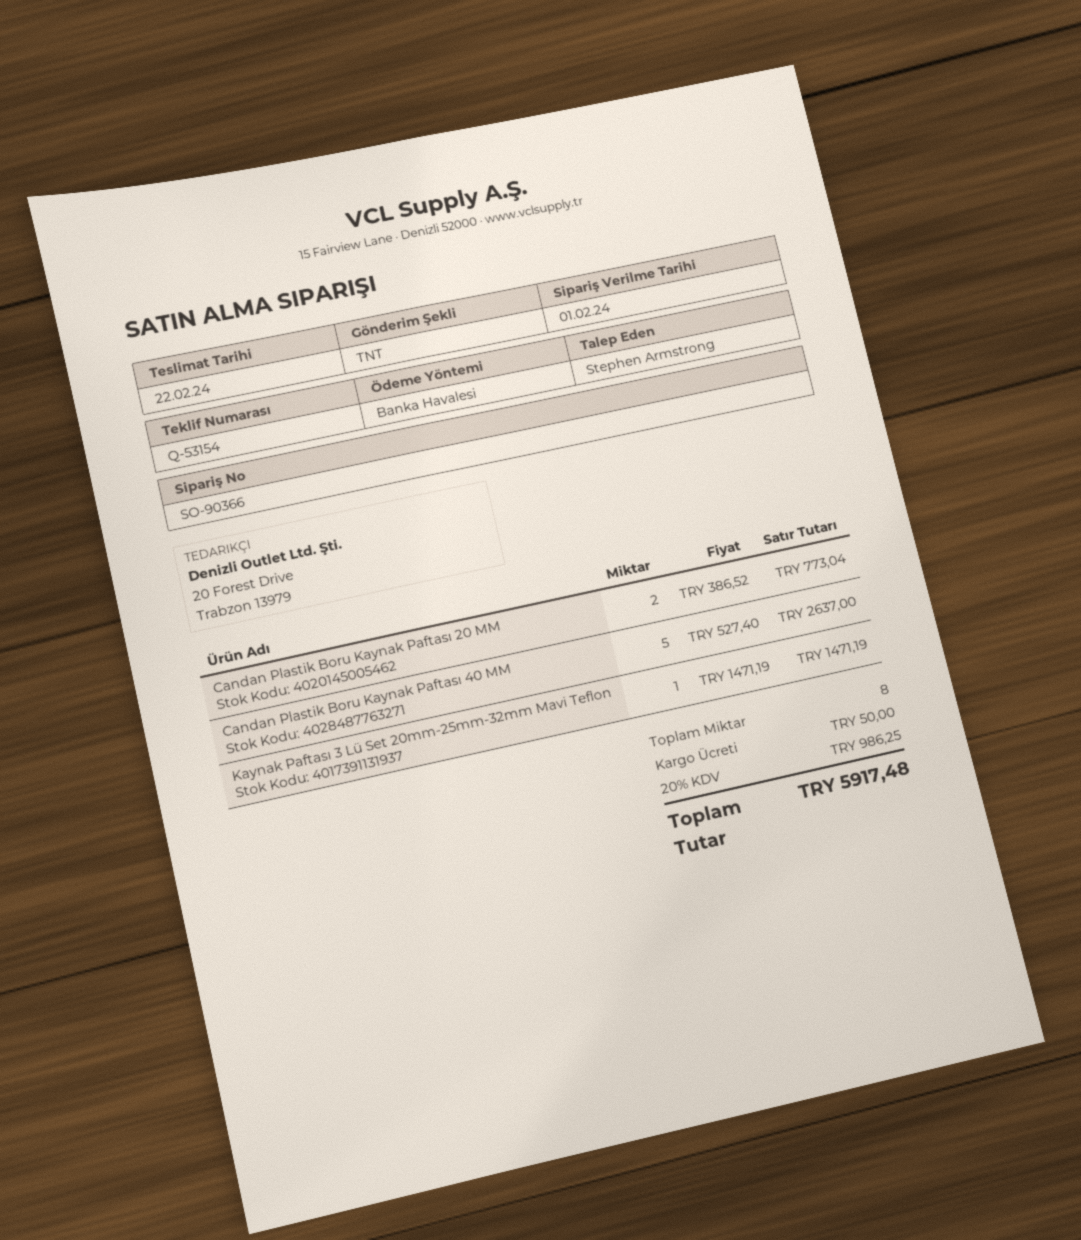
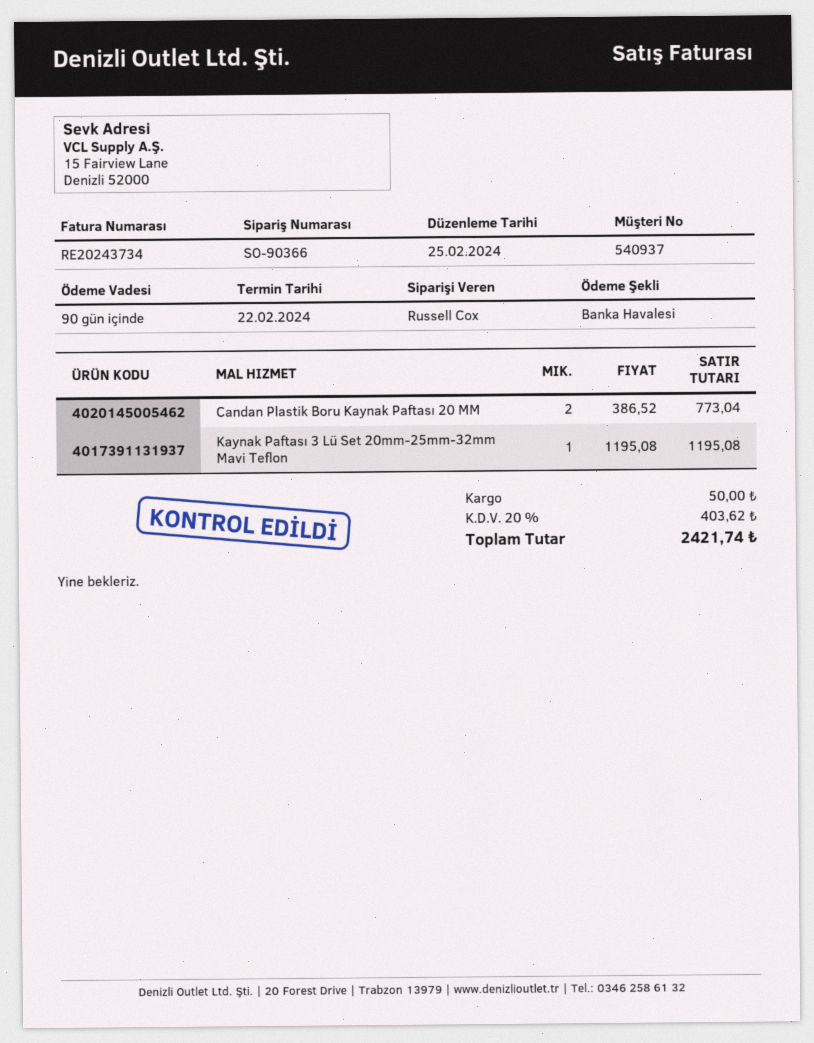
ordered by: Stephen Armstrong -> Russell Cox
Candan Plastik Boru Kaynak Paftası 40 MM: 5 x 527.40 = 2637.00 -> none
Kaynak Paftası 3 Lü Set 20mm-25mm-32mm Mavi Teflon: 1 x 1471.19 = 1471.19 -> 1 x 1195.08 = 1195.08
tax: 20% = 986.25 -> 20% = 403.62
total: 5917.48 -> 2421.74

